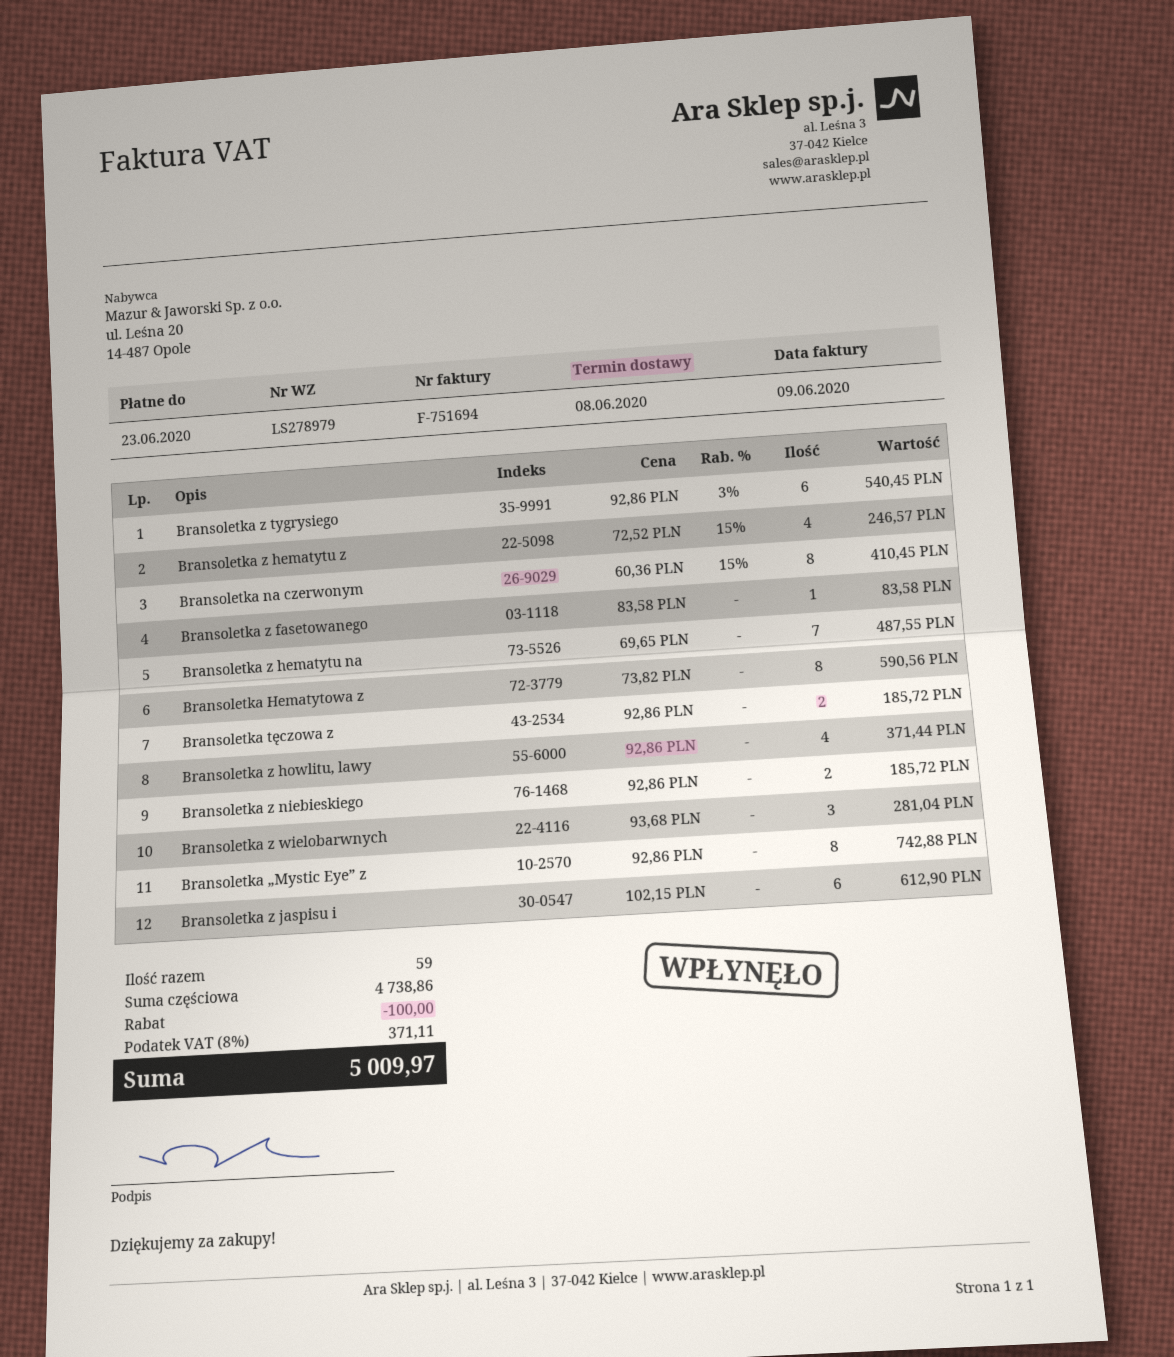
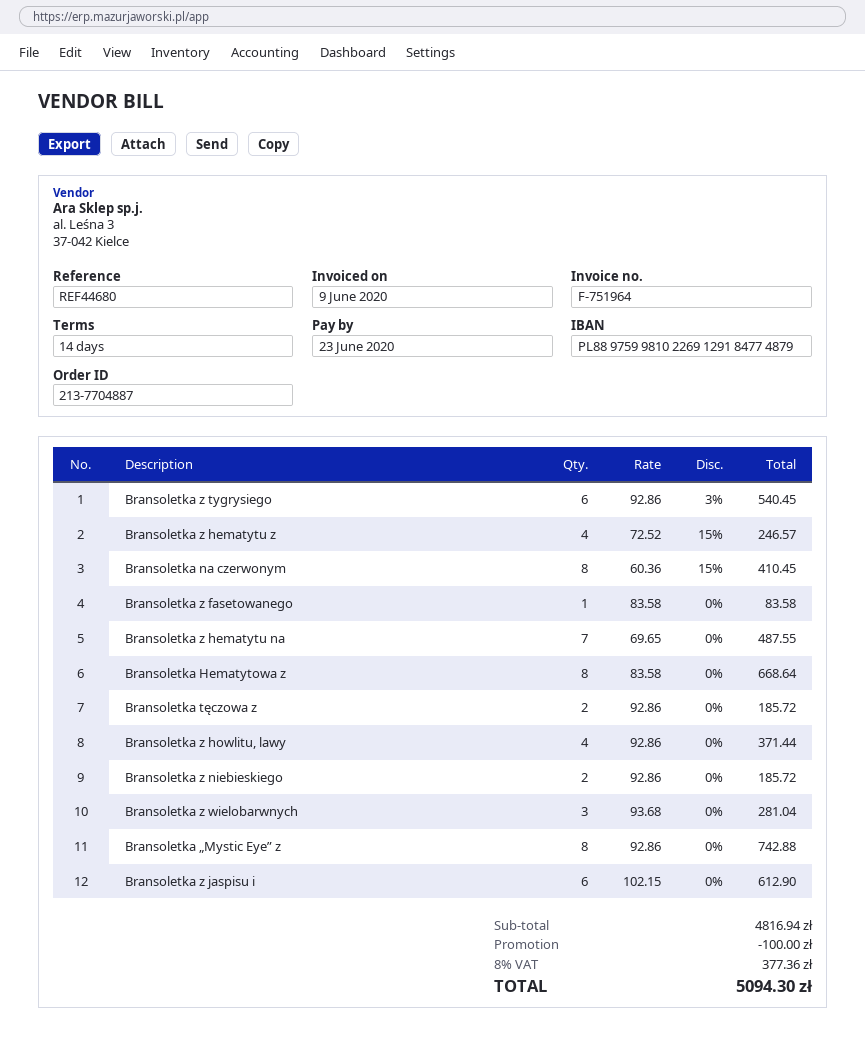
invoice number: F-751694 -> F-751964
Bransoletka Hematytowa z: 8 x 73.82 = 590.56 -> 8 x 83.58 = 668.64
subtotal: 4738.86 -> 4816.94
tax: 8% = 371.11 -> 8% = 377.36
total: 5009.97 -> 5094.30

